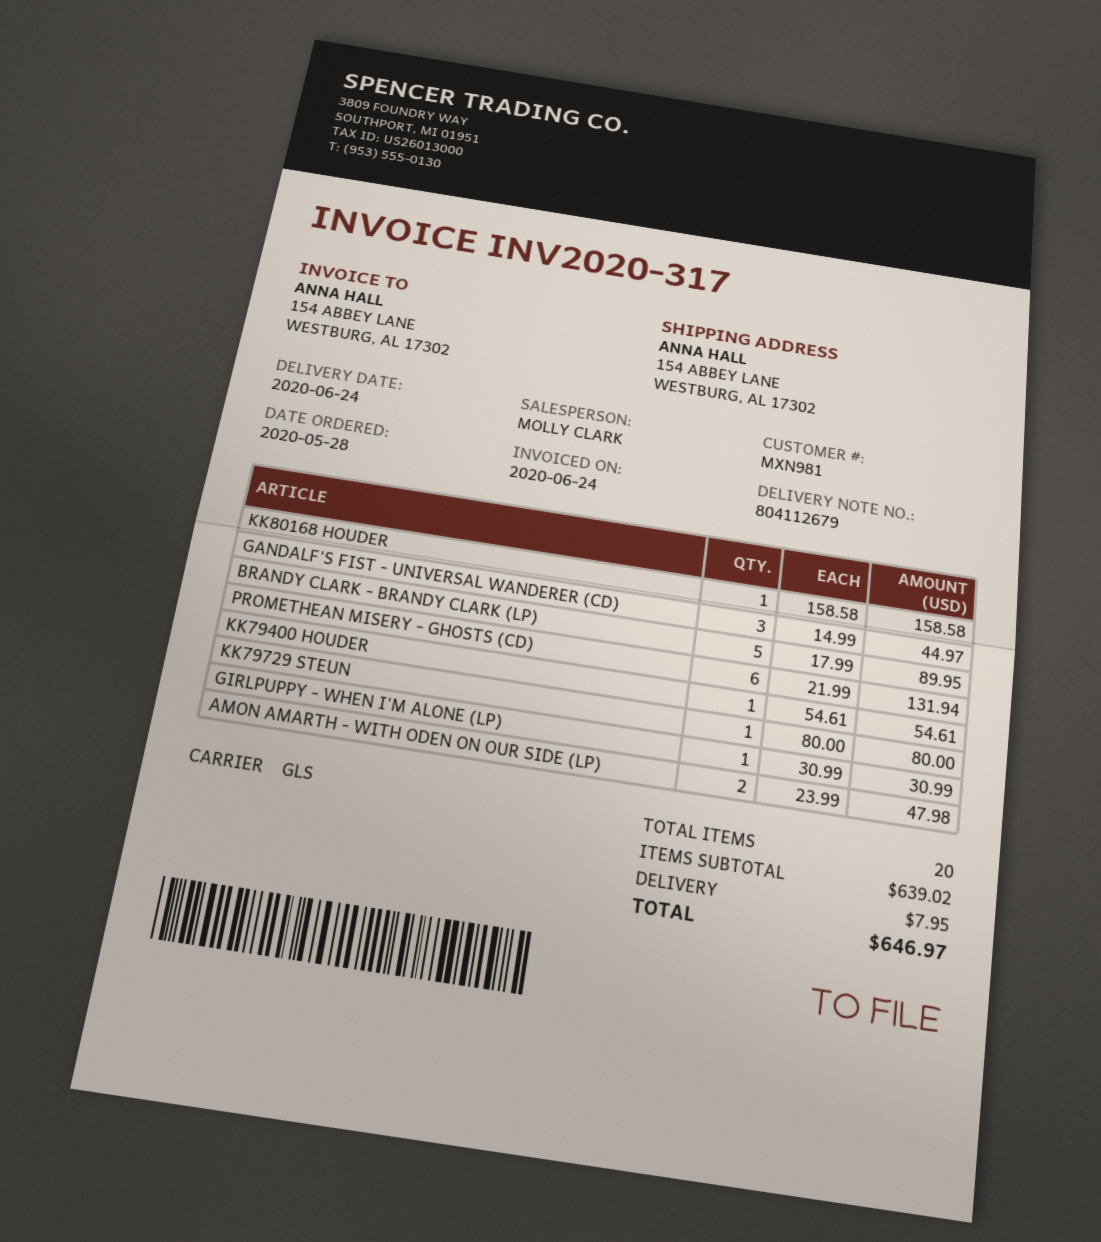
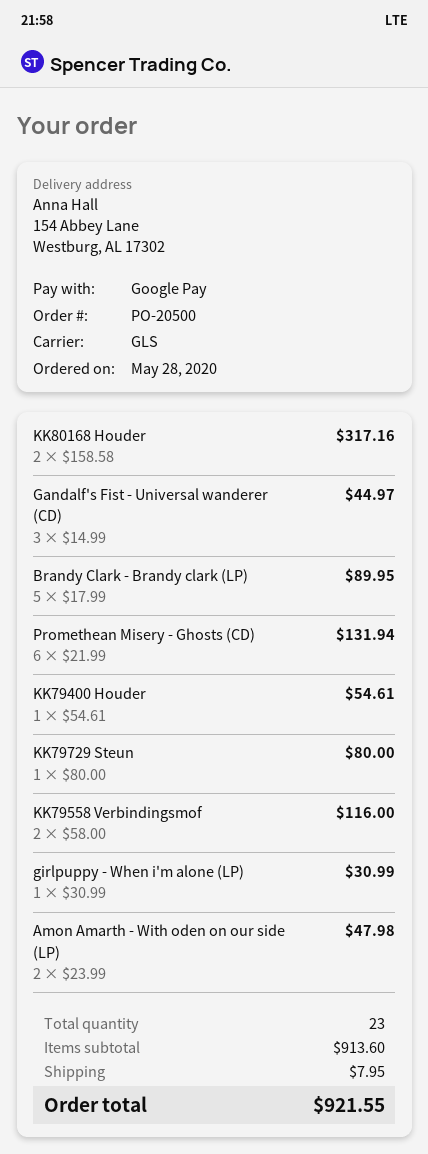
KK80168 HOUDER: 1 x 158.58 = 158.58 -> 2 x 158.58 = 317.16
KK79558 Verbindingsmof: none -> 2 x 58.00 = 116.00
total quantity: 20 -> 23
subtotal: 639.02 -> 913.60
total: 646.97 -> 921.55

